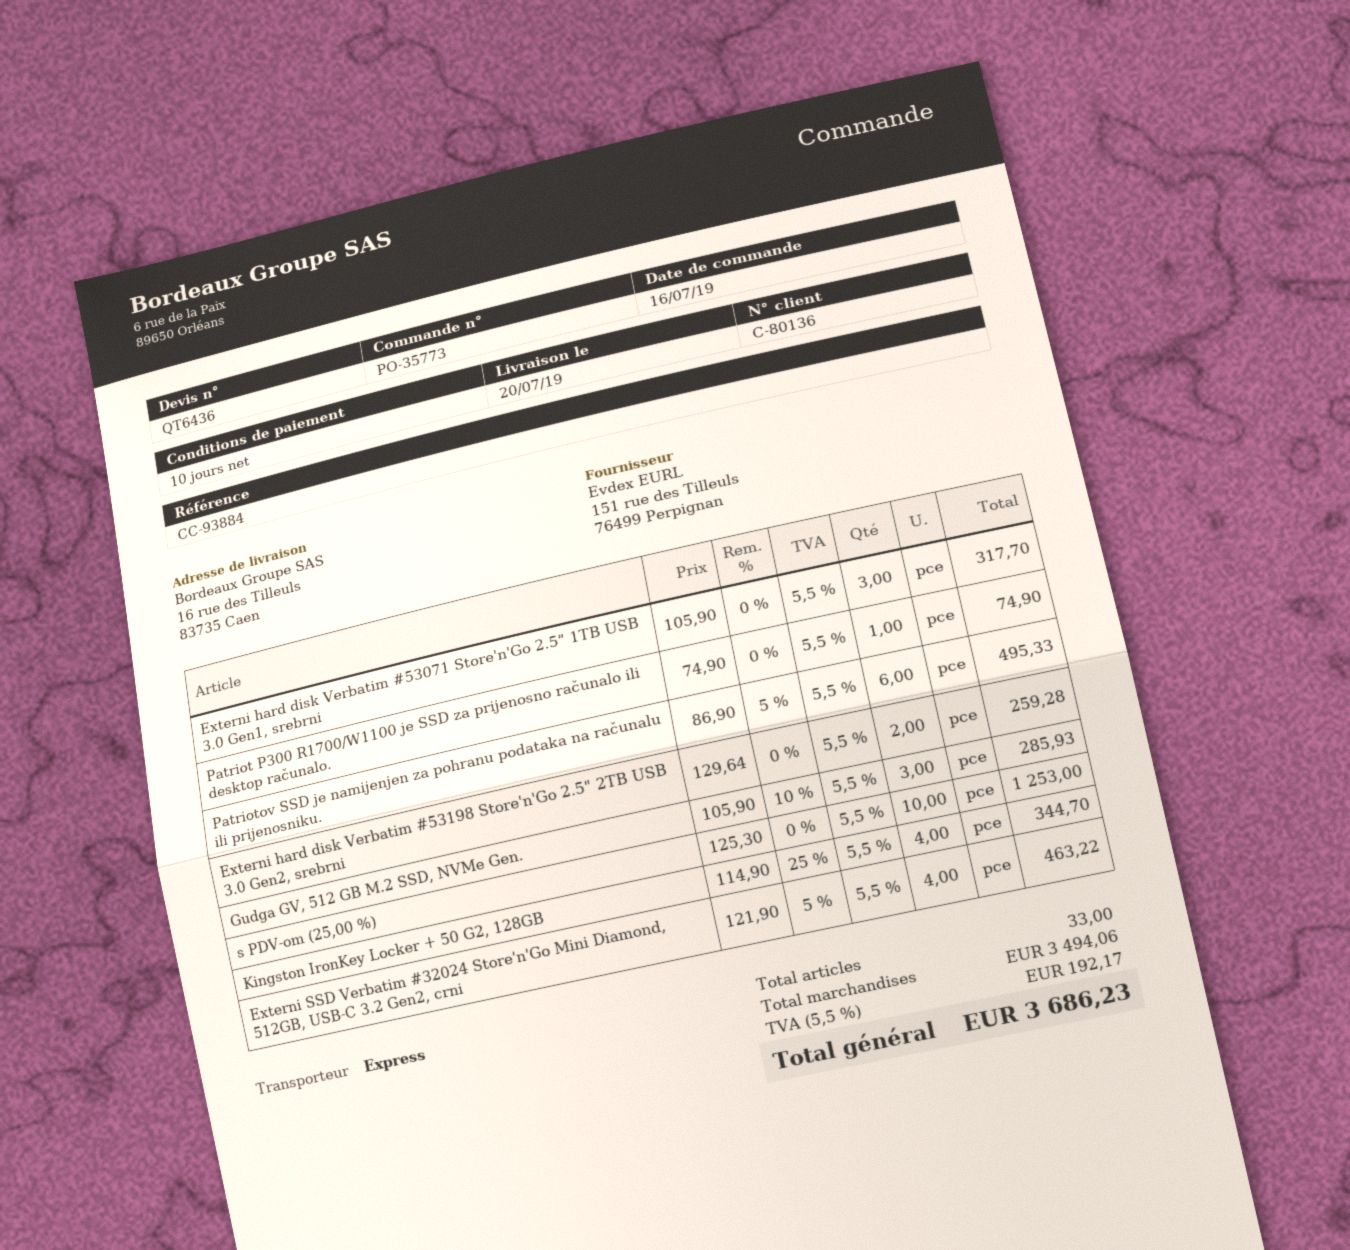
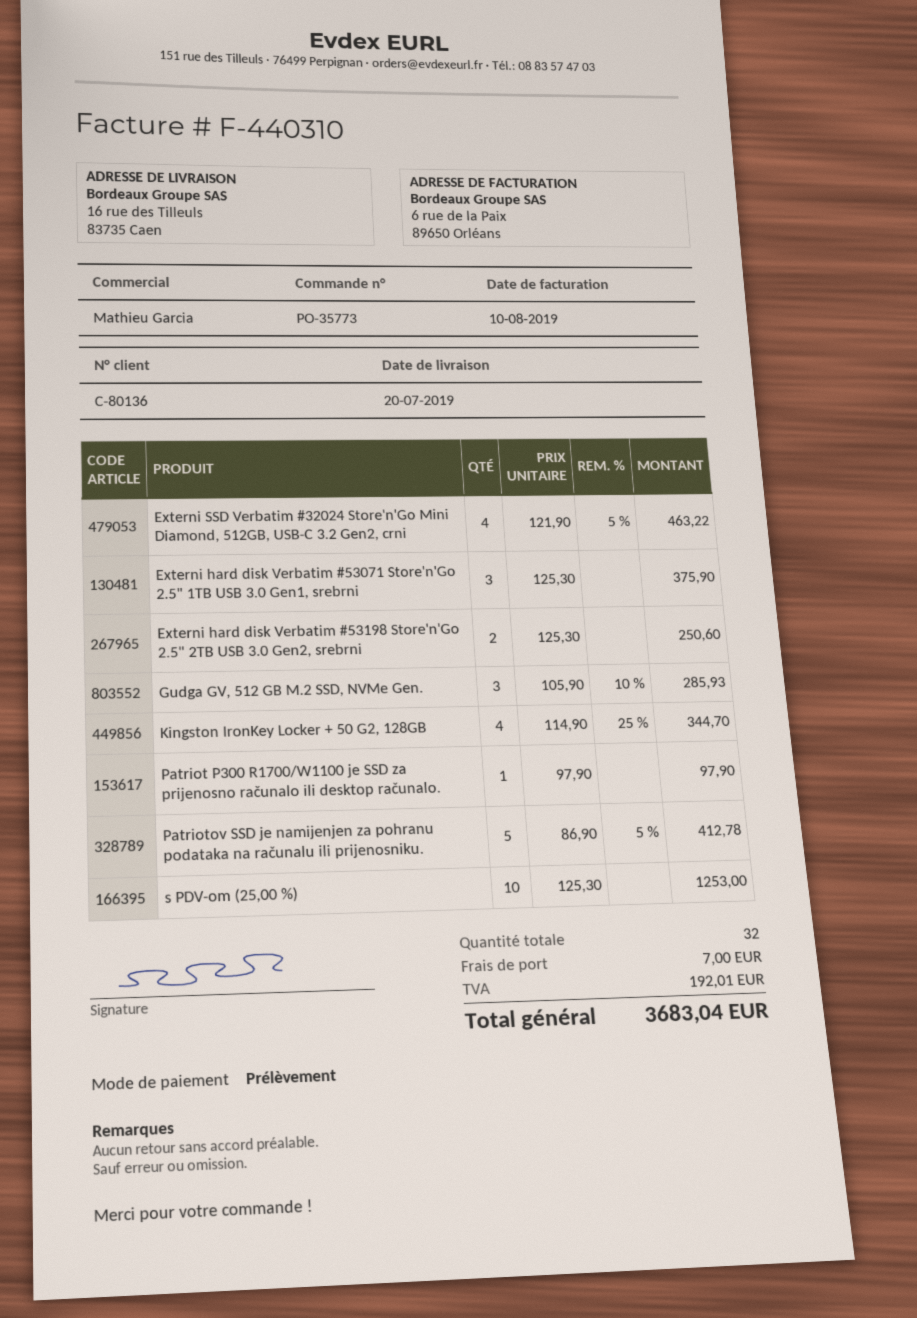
Externi hard disk Verbatim #53071 Store'n'Go 2.5" 1TB USB 3.0 Gen1, srebrni: 3 x 105.90 = 317.70 -> 3 x 125.30 = 375.90
Patriot P300 R1700/W1100 je SSD za prijenosno računalo ili desktop računalo.: 1 x 74.90 = 74.90 -> 1 x 97.90 = 97.90
Patriotov SSD je namijenjen za pohranu podataka na računalu ili prijenosniku.: 6 x 86.90 - 5% = 495.33 -> 5 x 86.90 - 5% = 412.78
Externi hard disk Verbatim #53198 Store'n'Go 2.5" 2TB USB 3.0 Gen2, srebrni: 2 x 129.64 = 259.28 -> 2 x 125.30 = 250.60
total quantity: 33 -> 32
shipping: none -> 7.00
tax: 192.17 -> 192.01
total: 3686.23 -> 3683.04

